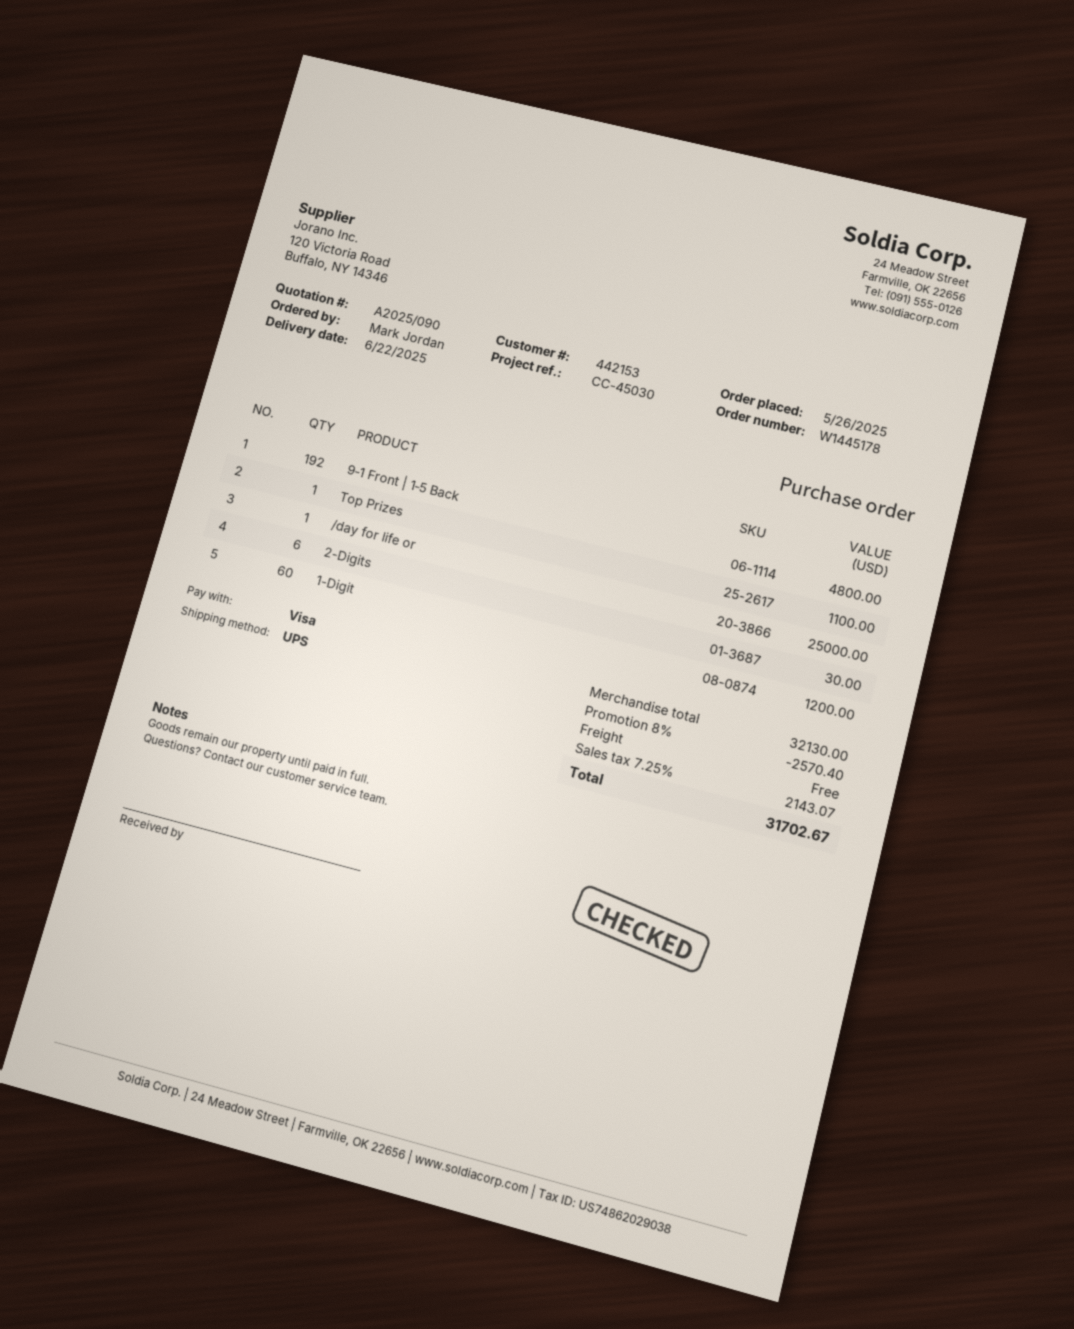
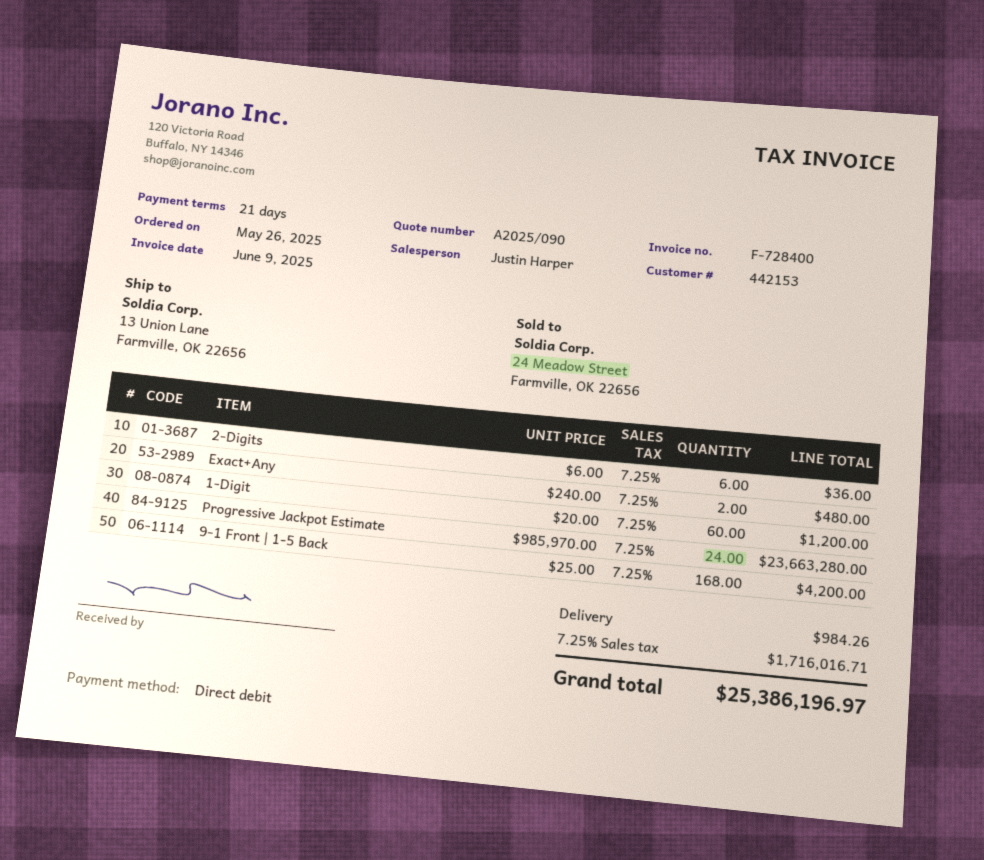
payment method: Visa -> direct debit
9‑1 Front | 1‑5 Back: 192 for 4800.00 -> 168 for 4200.00
Top Prizes: 1 for 1100.00 -> none
/day for life or: 1 for 25000.00 -> none
2-Digits: 6 for 30.00 -> 6 for 36.00
Exact+Any: none -> 2 for 480.00
Progressive Jackpot Estimate: none -> 24 for 23663280.00
discount: 8% = 2570.40 -> none
shipping: 0.00 -> 984.26
tax: 7.25% = 2143.07 -> 7.25% = 1716016.71
total: 31702.67 -> 25386196.97

